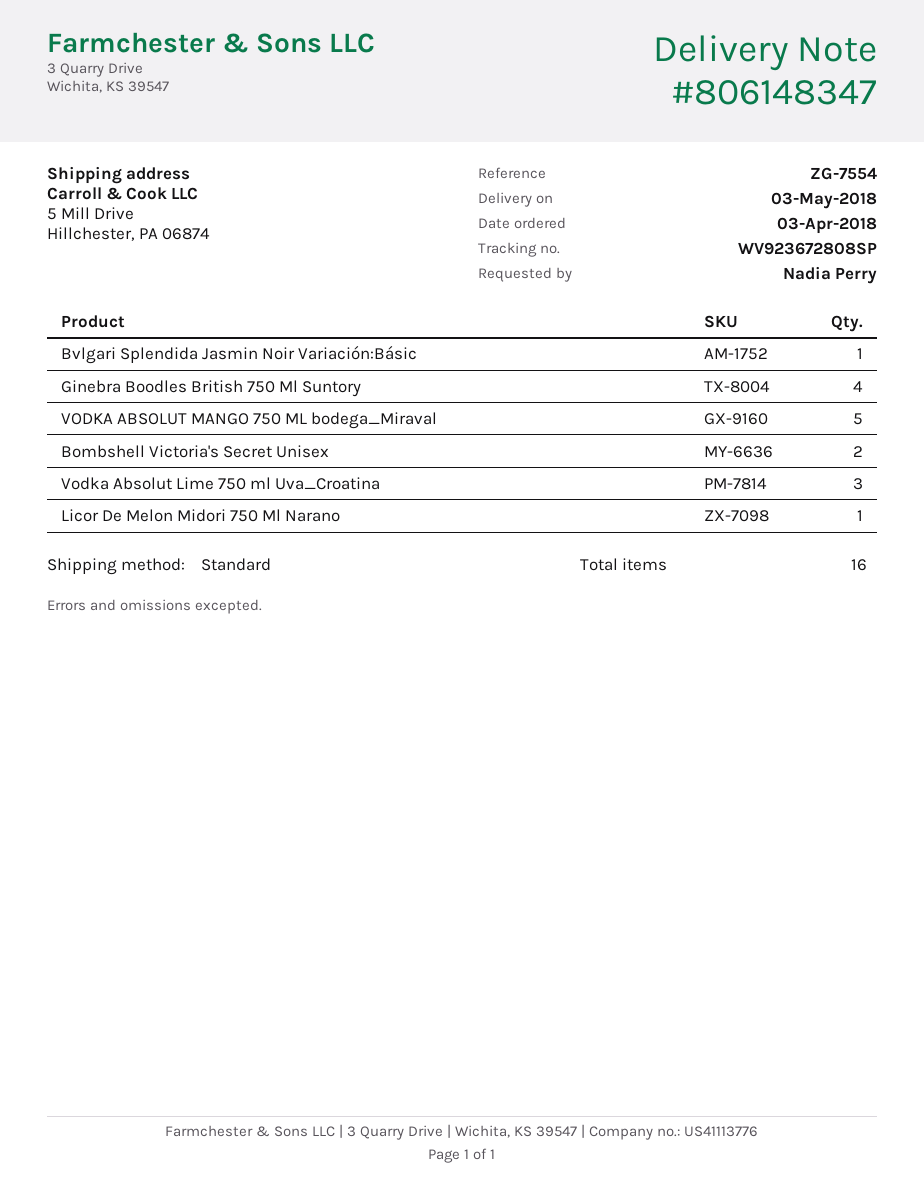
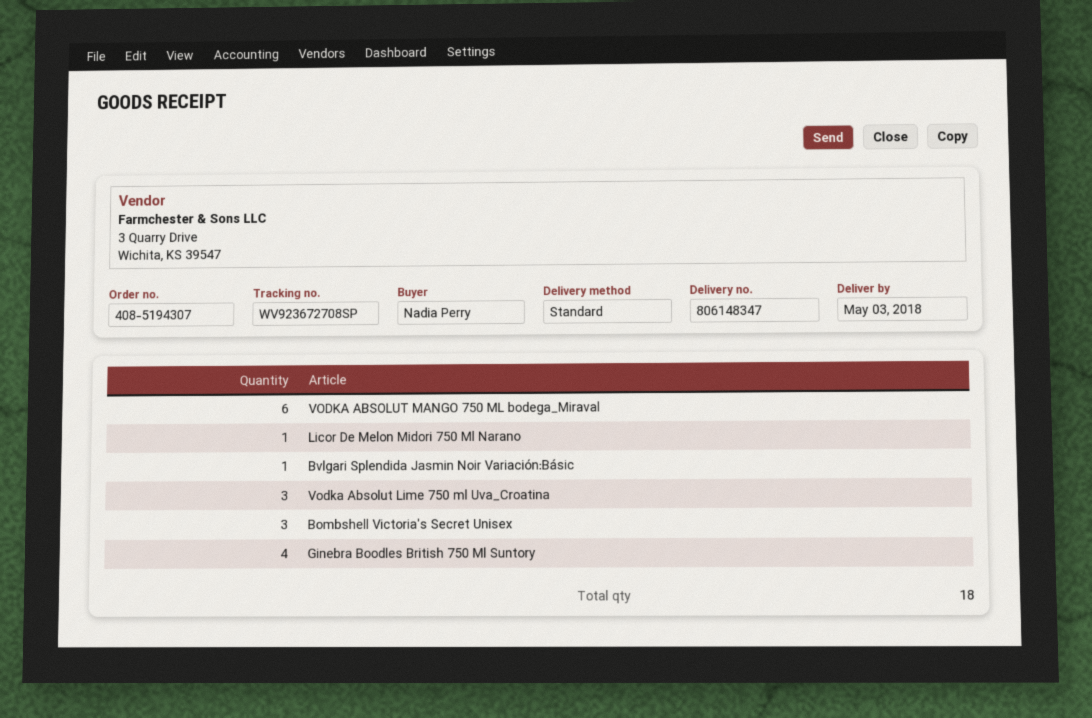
tracking number: WV923672808SP -> WV923672708SP
VODKA ABSOLUT MANGO 750 ML bodega_Miraval: 5 -> 6
Bombshell Victoria's Secret Unisex: 2 -> 3
total quantity: 16 -> 18

